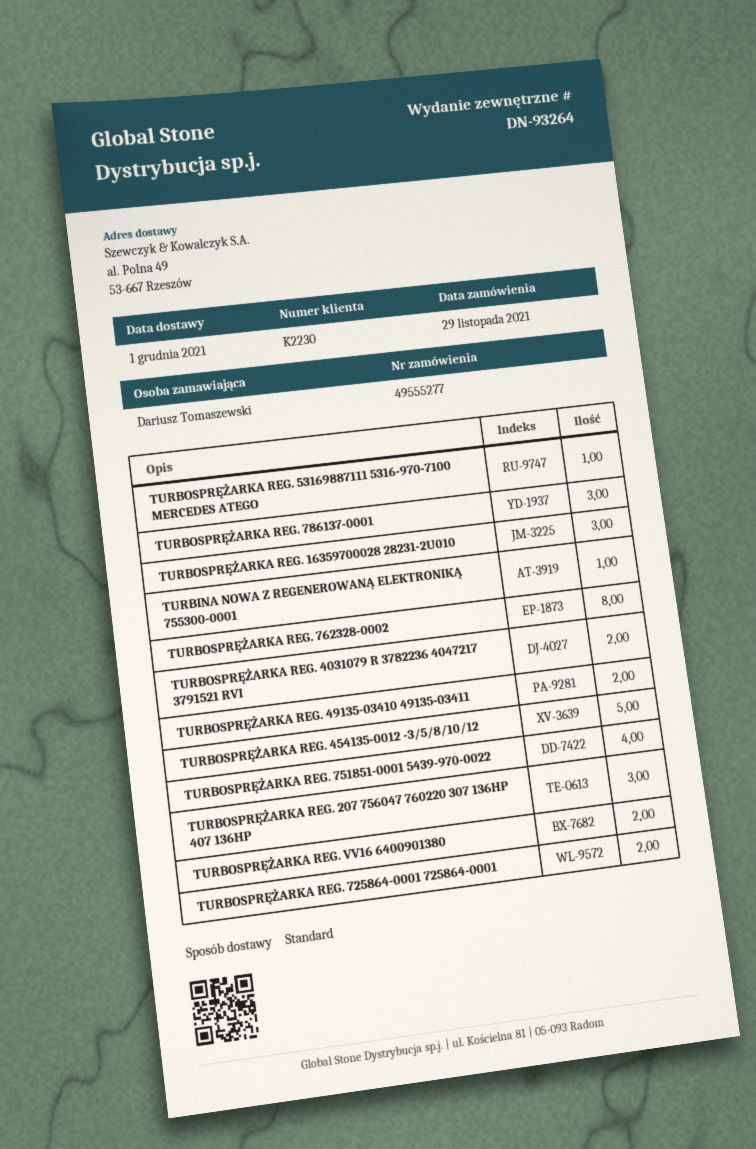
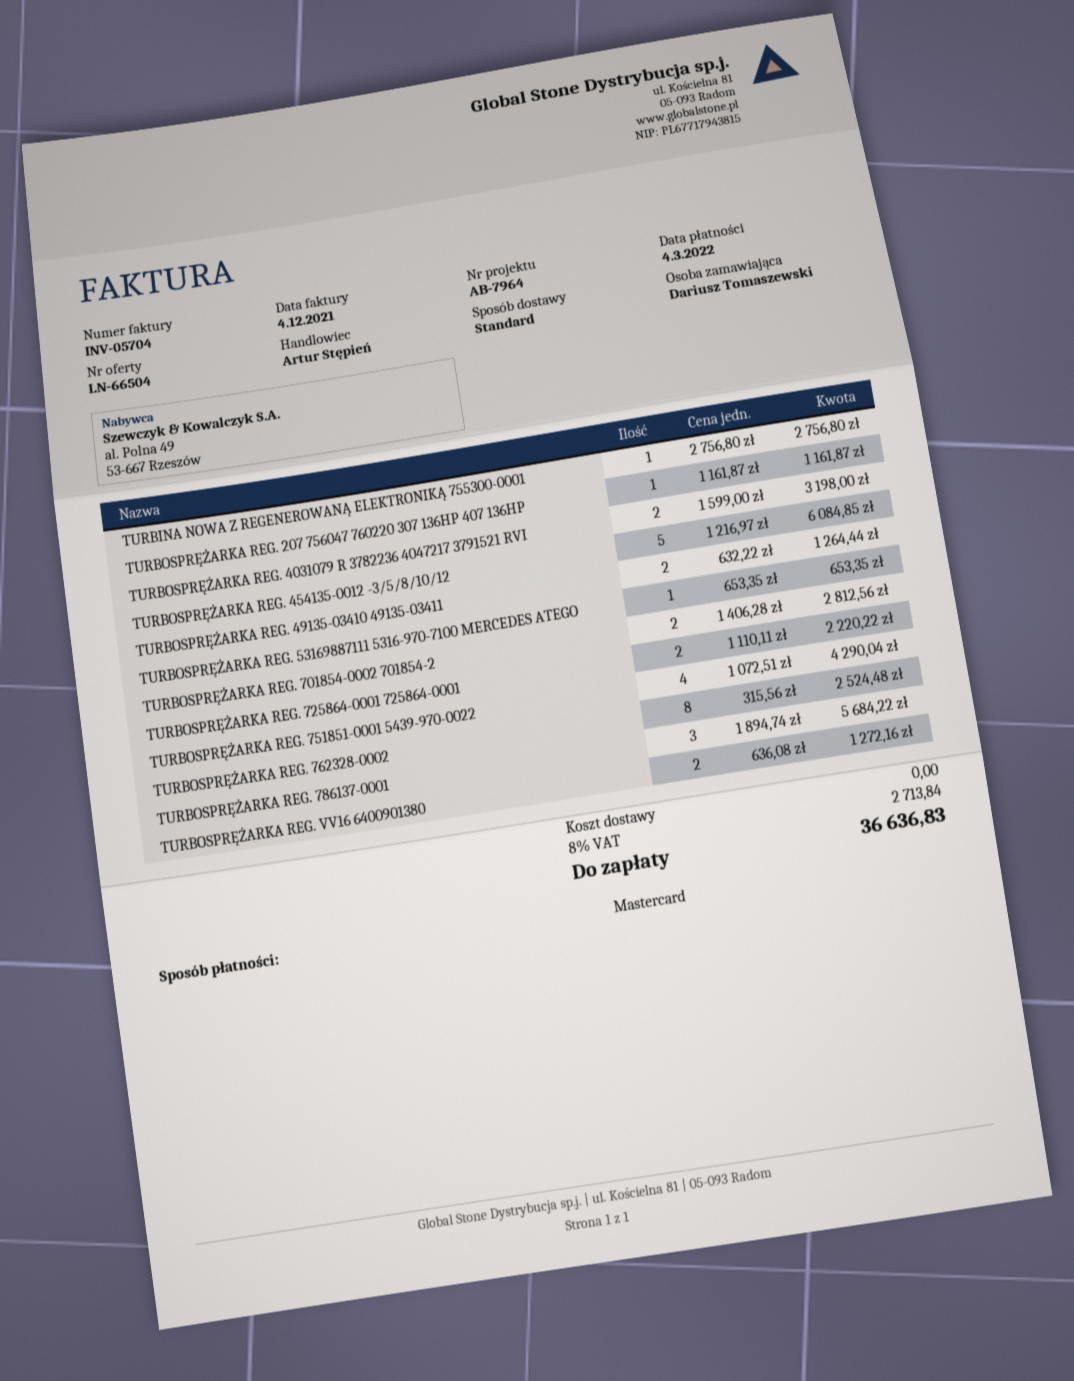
TURBOSPRĘŻARKA REG. 16359700028 28231-2U010: 3 -> none
TURBOSPRĘŻARKA REG. 207 756047 760220 307 136HP 407 136HP: 3 -> 1
TURBOSPRĘŻARKA REG. 701854-0002 701854-2: none -> 2

